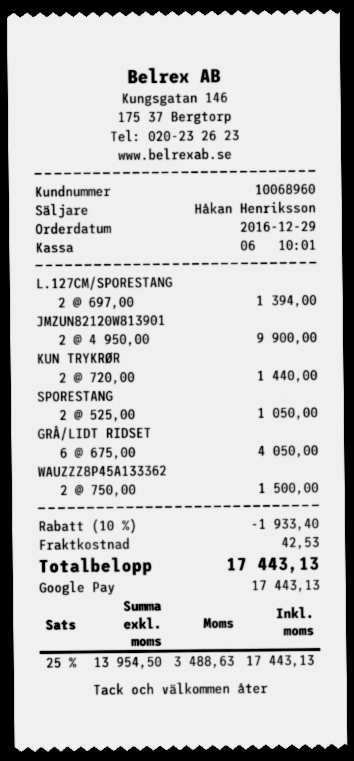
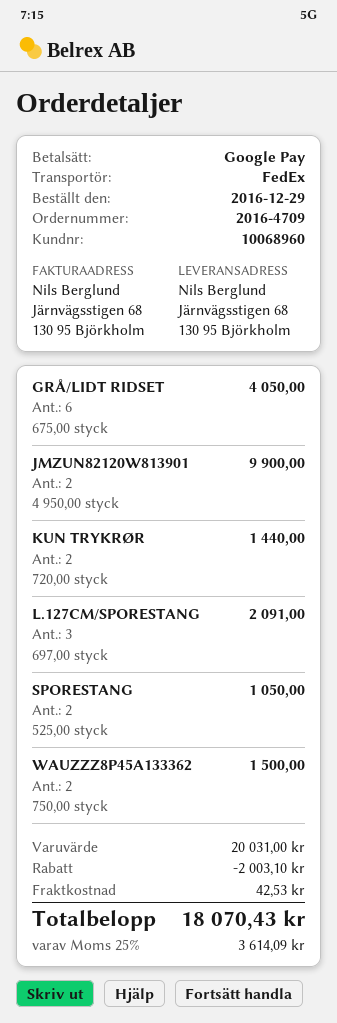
L.127CM/SPORESTANG: 2 x 697.00 = 1394.00 -> 3 x 697.00 = 2091.00
discount: 1933.40 -> 2003.10
tax: 25% = 3488.63 -> 25% = 3614.09
total: 17443.13 -> 18070.43

